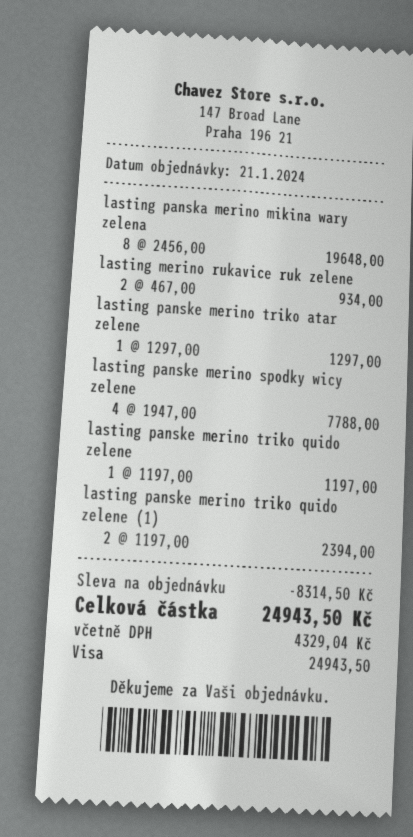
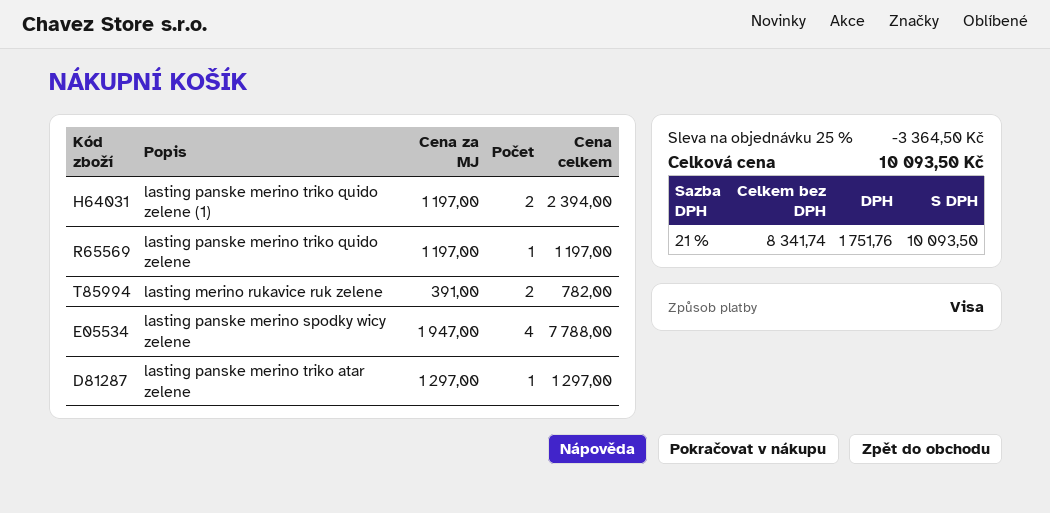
lasting panska merino mikina wary zelena: 8 x 2456.00 = 19648.00 -> none
lasting merino rukavice ruk zelene: 2 x 467.00 = 934.00 -> 2 x 391.00 = 782.00
discount: 8314.50 -> 3364.50
tax: 4329.04 -> 1751.76
total: 24943.50 -> 10093.50

